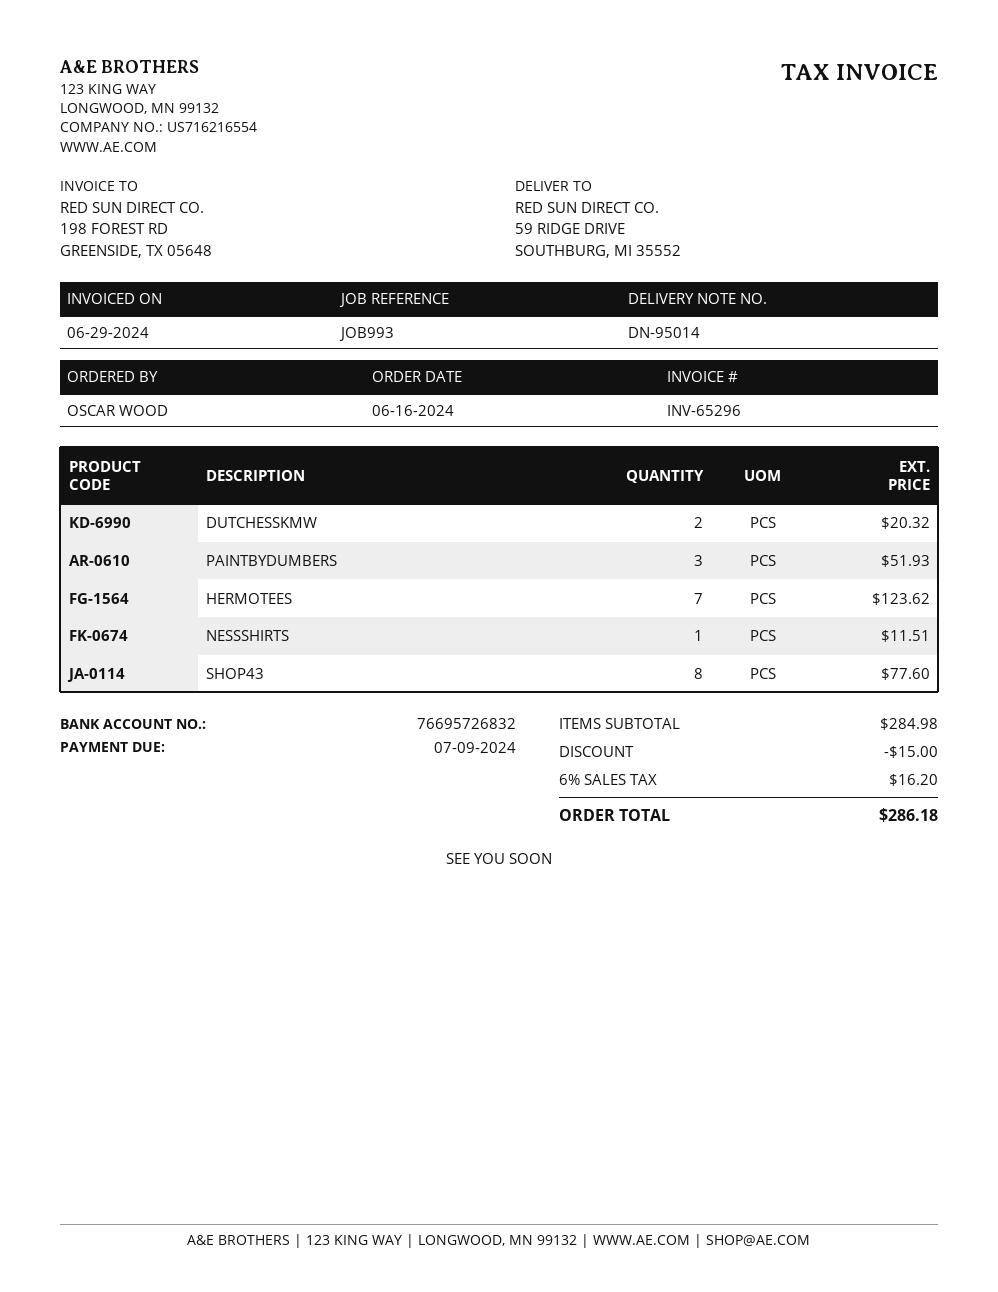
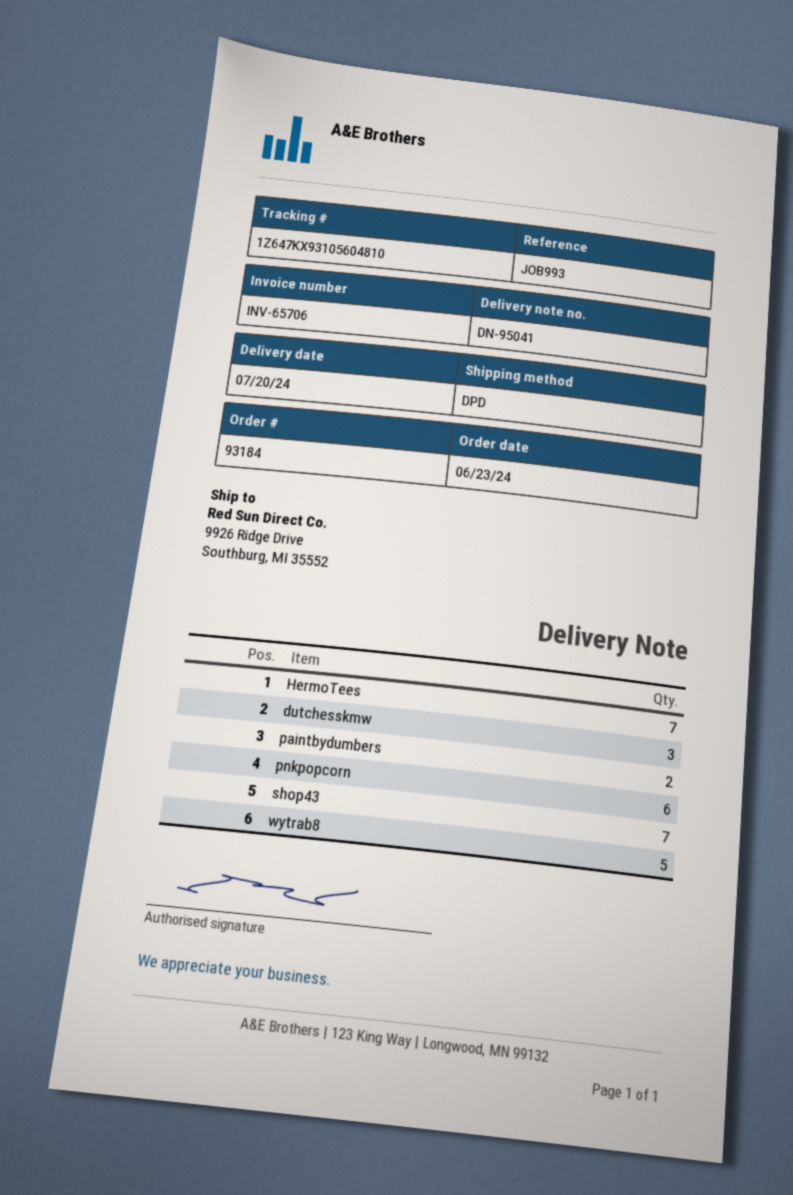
order date: 2024-06-16 -> 2024-06-23
delivery note number: DN-95014 -> DN-95041
invoice number: INV-65296 -> INV-65706
ship to: 59 RIDGE DRIVE, SOUTHBURG, MI 35552 -> 9926 Ridge Drive, Southburg, MI 35552
DUTCHESSKMW: 2 -> 3
PAINTBYDUMBERS: 3 -> 2
NESSSHIRTS: 1 -> none
SHOP43: 8 -> 7
pnkpopcorn: none -> 6
wytrab8: none -> 5

